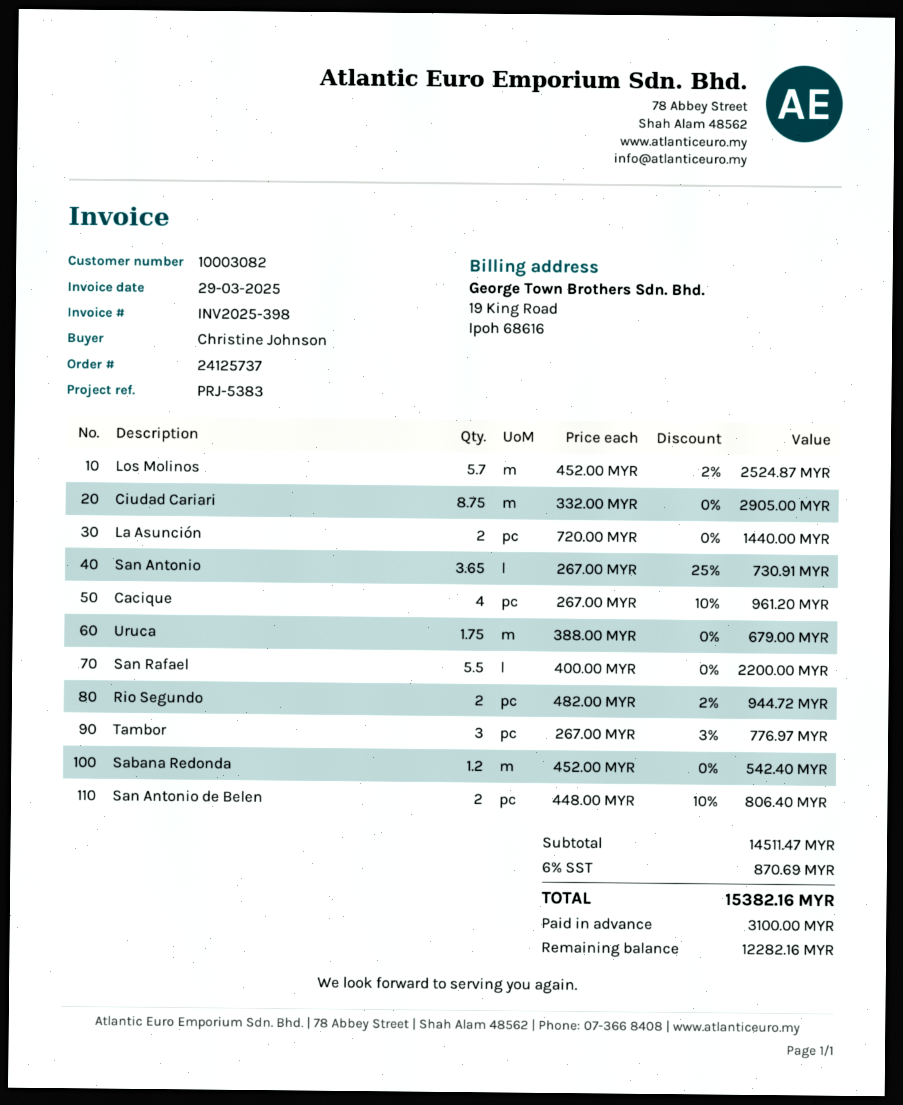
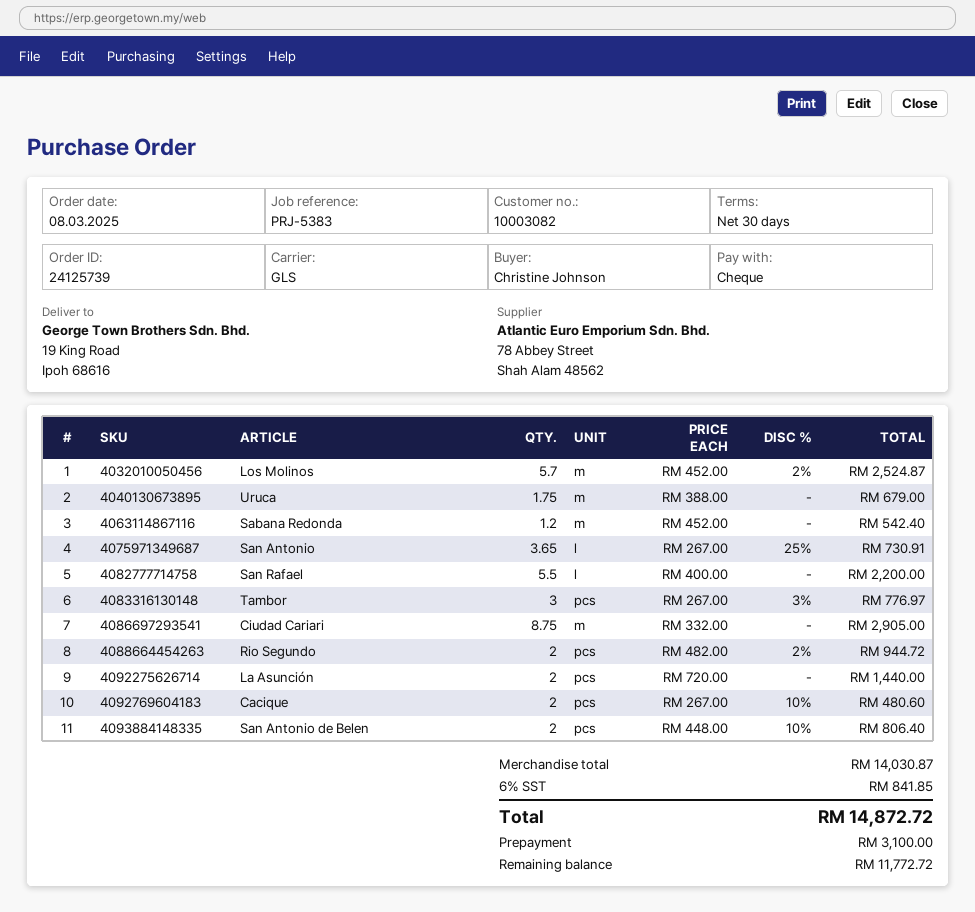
order number: 24125737 -> 24125739
Cacique: 4 x 267.00 - 10% = 961.20 -> 2 x 267.00 - 10% = 480.60
subtotal: 14511.47 -> 14030.87
tax: 6% = 870.69 -> 6% = 841.85
total: 15382.16 -> 14872.72
balance: 12282.16 -> 11772.72

